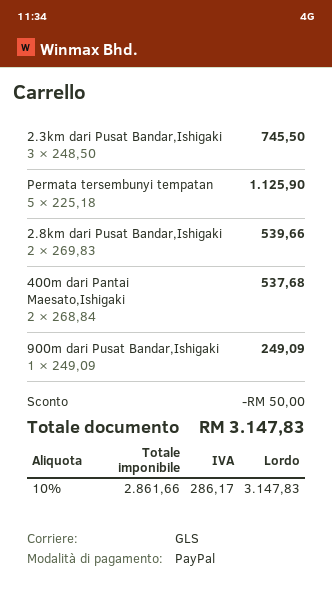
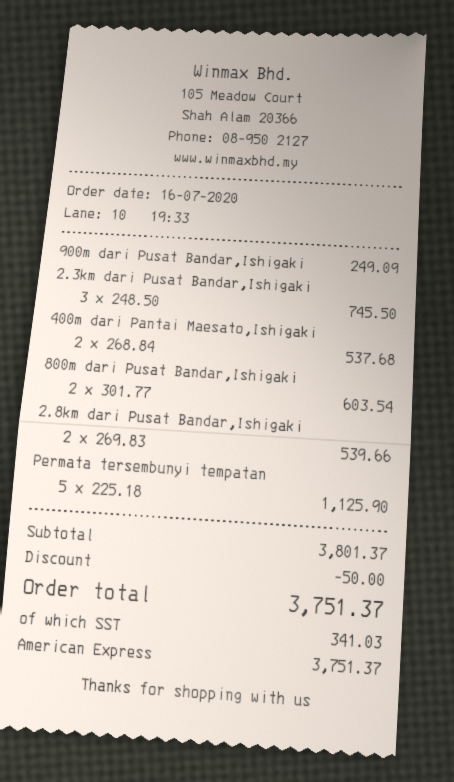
payment method: PayPal -> American Express
800m dari Pusat Bandar,Ishigaki: none -> 2 x 301.77 = 603.54
tax: 286.17 -> 341.03
total: 3147.83 -> 3751.37

